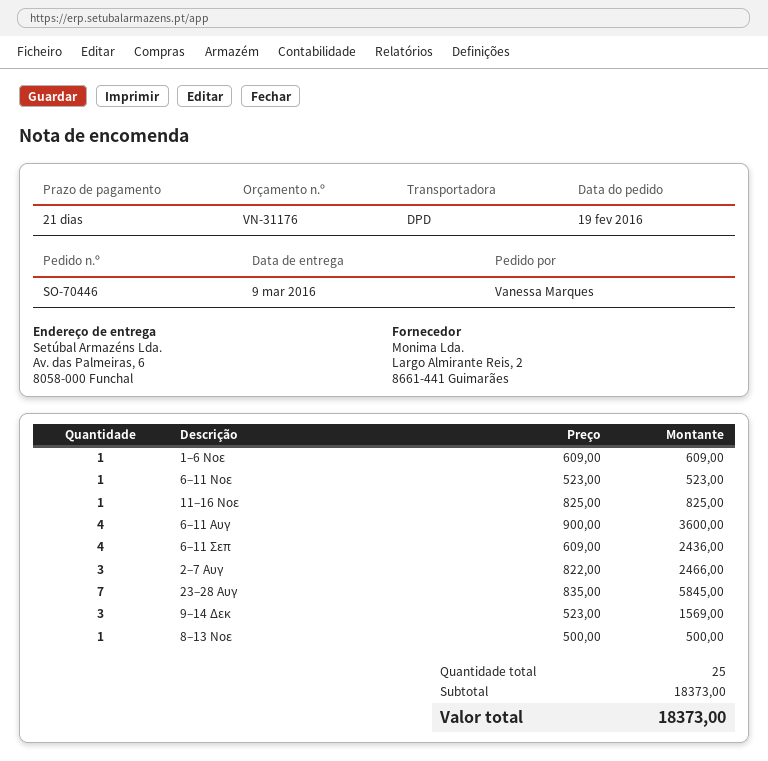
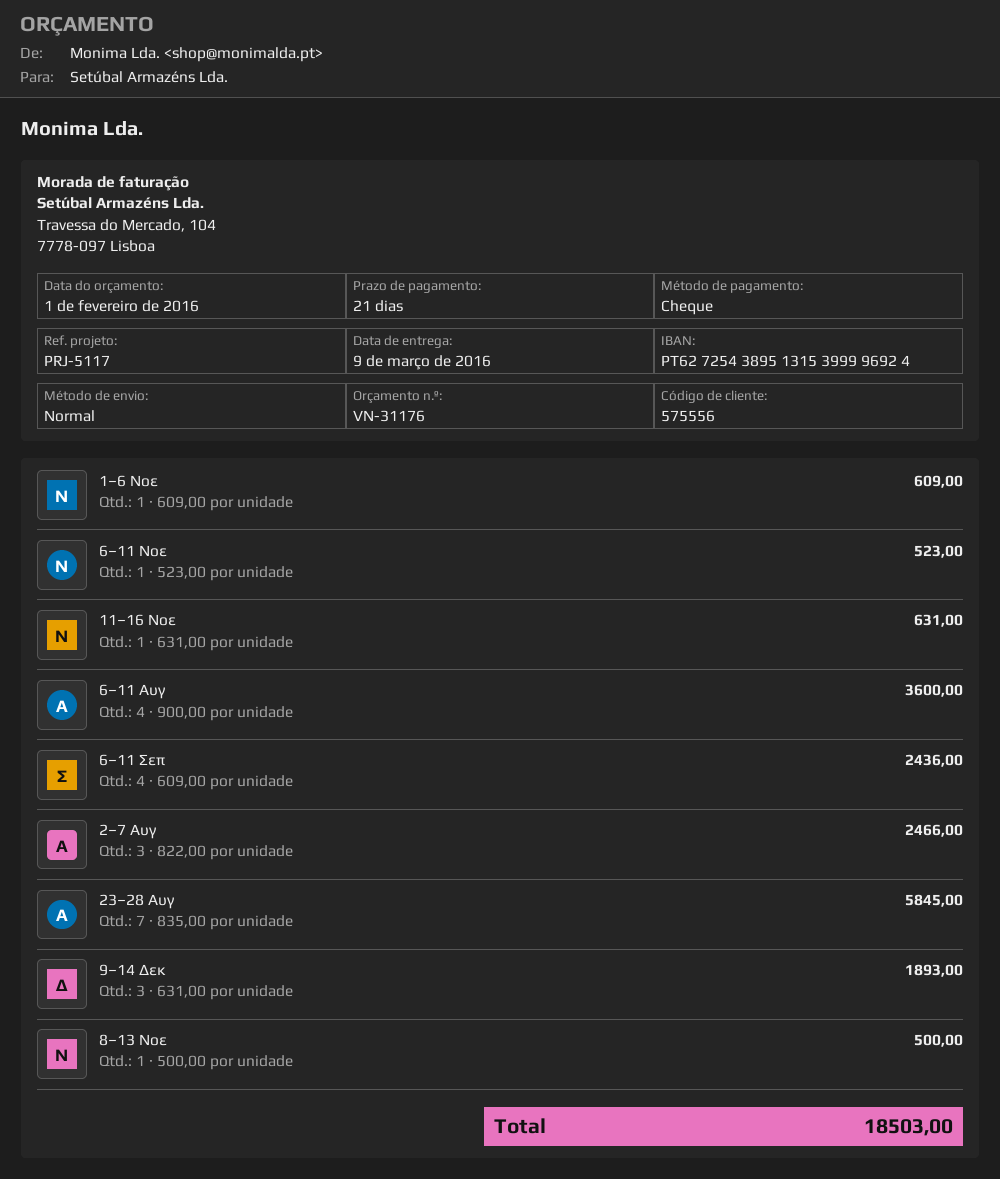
shipping method: DPD -> standard
11–16 Νοε: 1 x 825.00 = 825.00 -> 1 x 631.00 = 631.00
9–14 Δεκ: 3 x 523.00 = 1569.00 -> 3 x 631.00 = 1893.00
total: 18373.00 -> 18503.00

